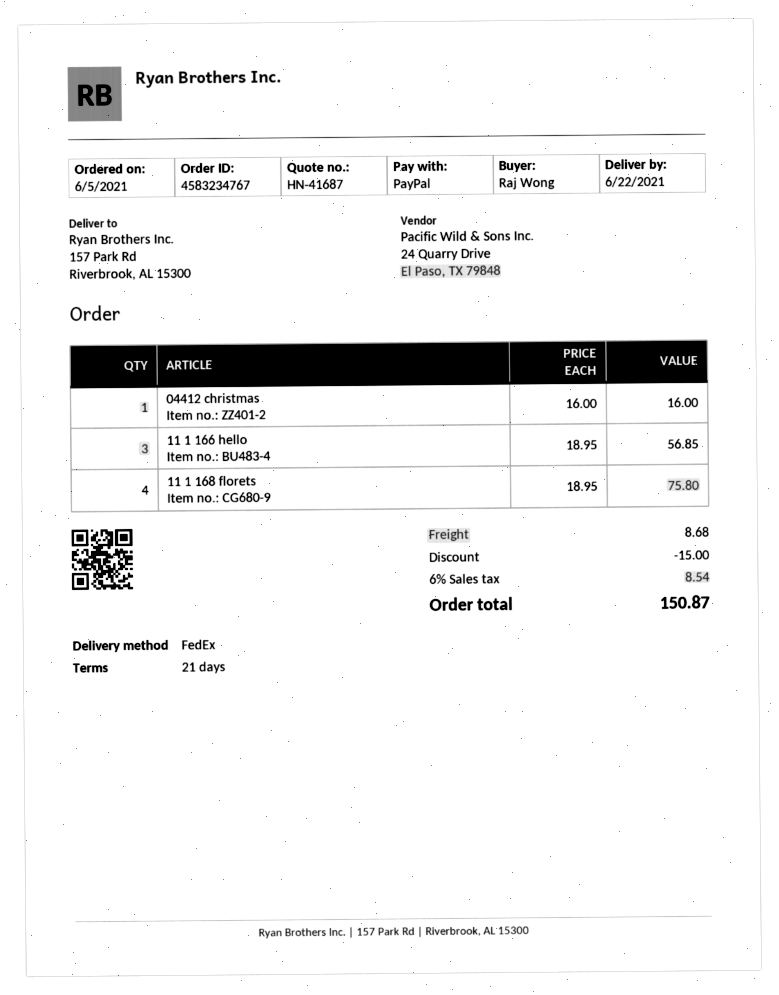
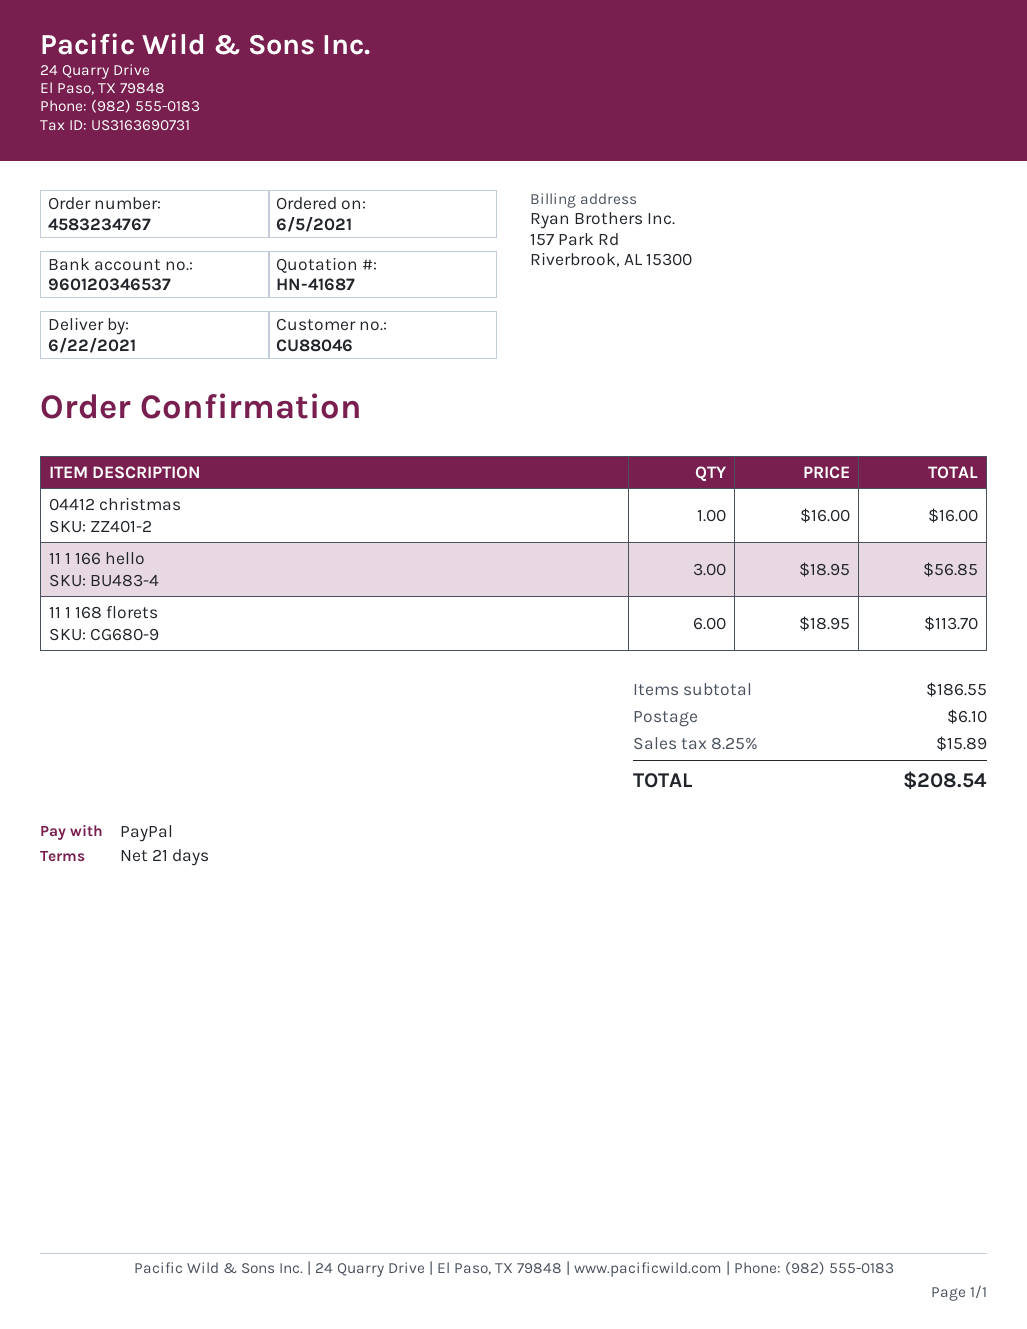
11 1 168 florets: 4 x 18.95 = 75.80 -> 6 x 18.95 = 113.70
discount: 15.00 -> none
shipping: 8.68 -> 6.10
tax: 6% = 8.54 -> 8.25% = 15.89
total: 150.87 -> 208.54

